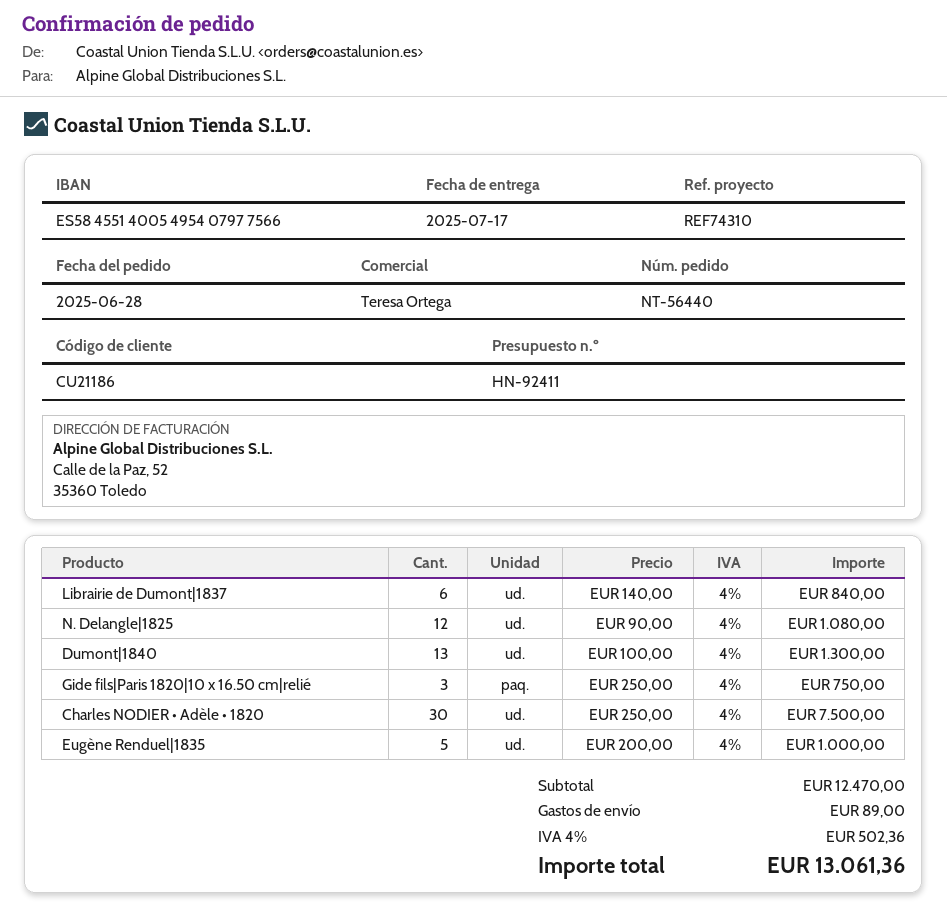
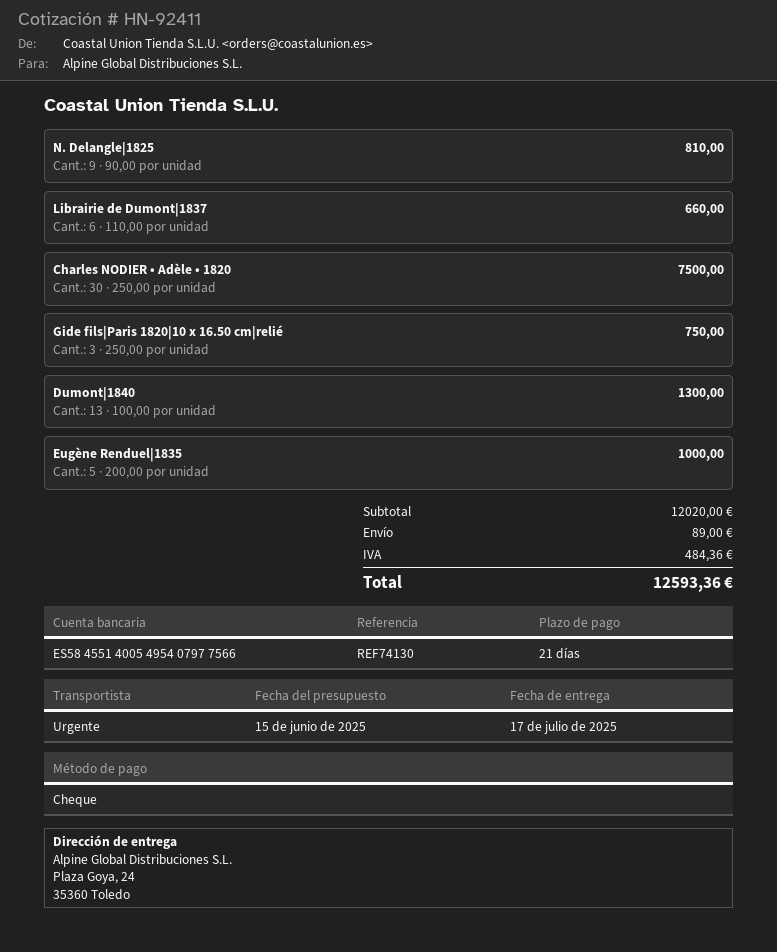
reference: REF74310 -> REF74130
Librairie de Dumont|1837: 6 x 140.00 = 840.00 -> 6 x 110.00 = 660.00
N. Delangle|1825: 12 x 90.00 = 1080.00 -> 9 x 90.00 = 810.00
subtotal: 12470.00 -> 12020.00
tax: 502.36 -> 484.36
total: 13061.36 -> 12593.36

